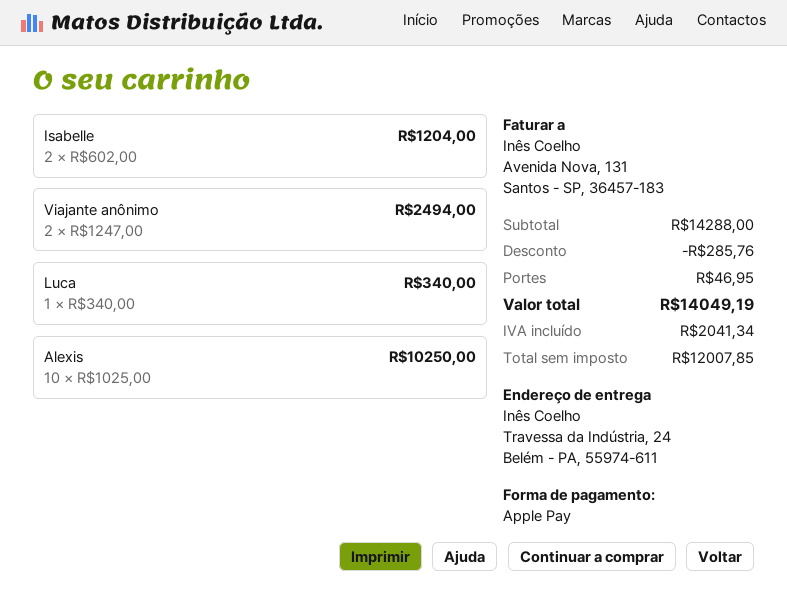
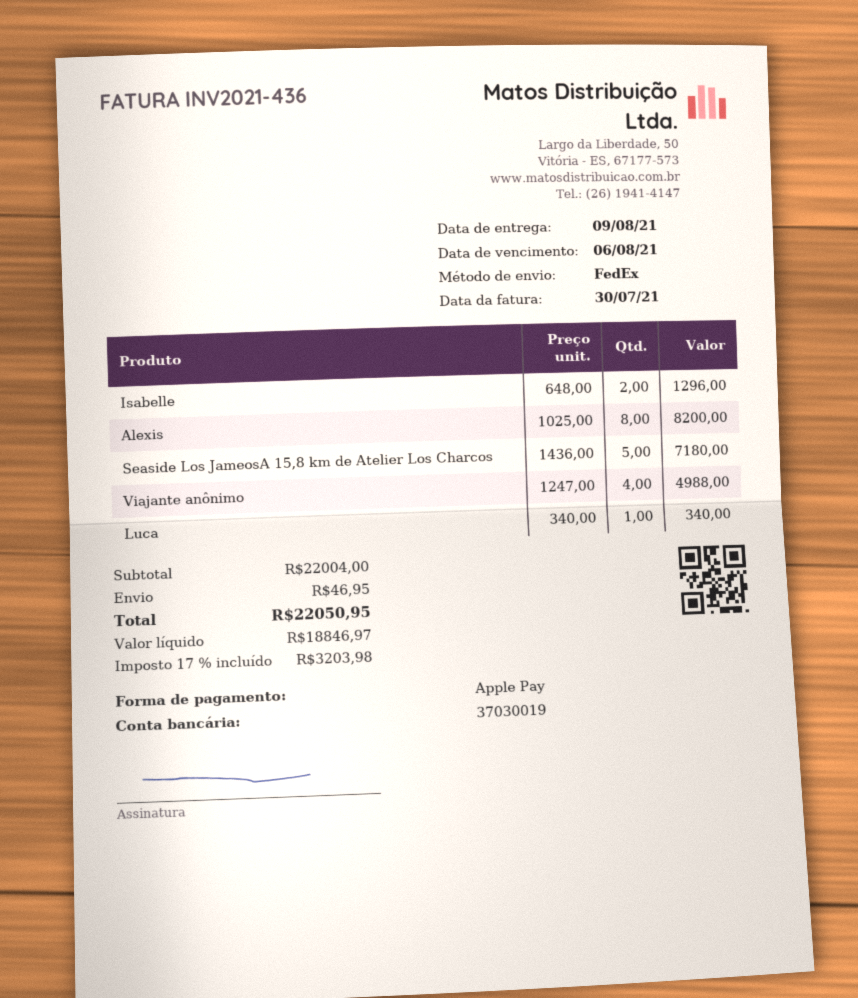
Isabelle: 2 x 602.00 = 1204.00 -> 2 x 648.00 = 1296.00
Viajante anônimo: 2 x 1247.00 = 2494.00 -> 4 x 1247.00 = 4988.00
Alexis: 10 x 1025.00 = 10250.00 -> 8 x 1025.00 = 8200.00
Seaside Los JameosA 15,8 km de Atelier Los Charcos: none -> 5 x 1436.00 = 7180.00
subtotal: 14288.00 -> 22004.00
discount: 285.76 -> none
net: 12007.85 -> 18846.97
tax: 2041.34 -> 3203.98
total: 14049.19 -> 22050.95

